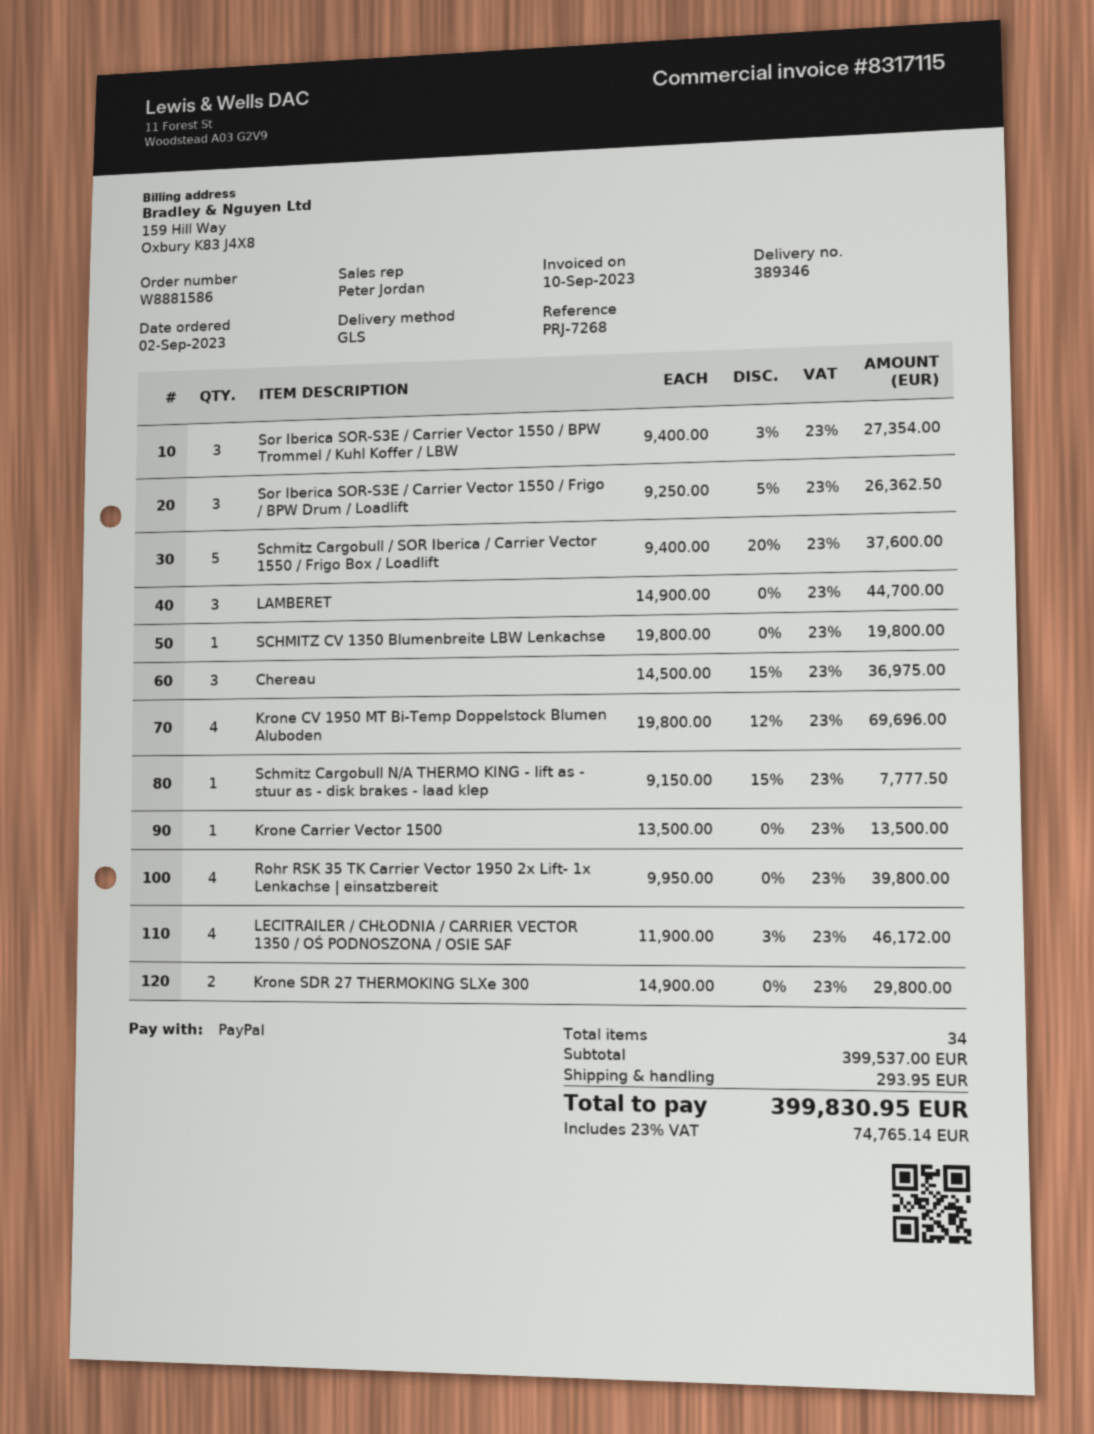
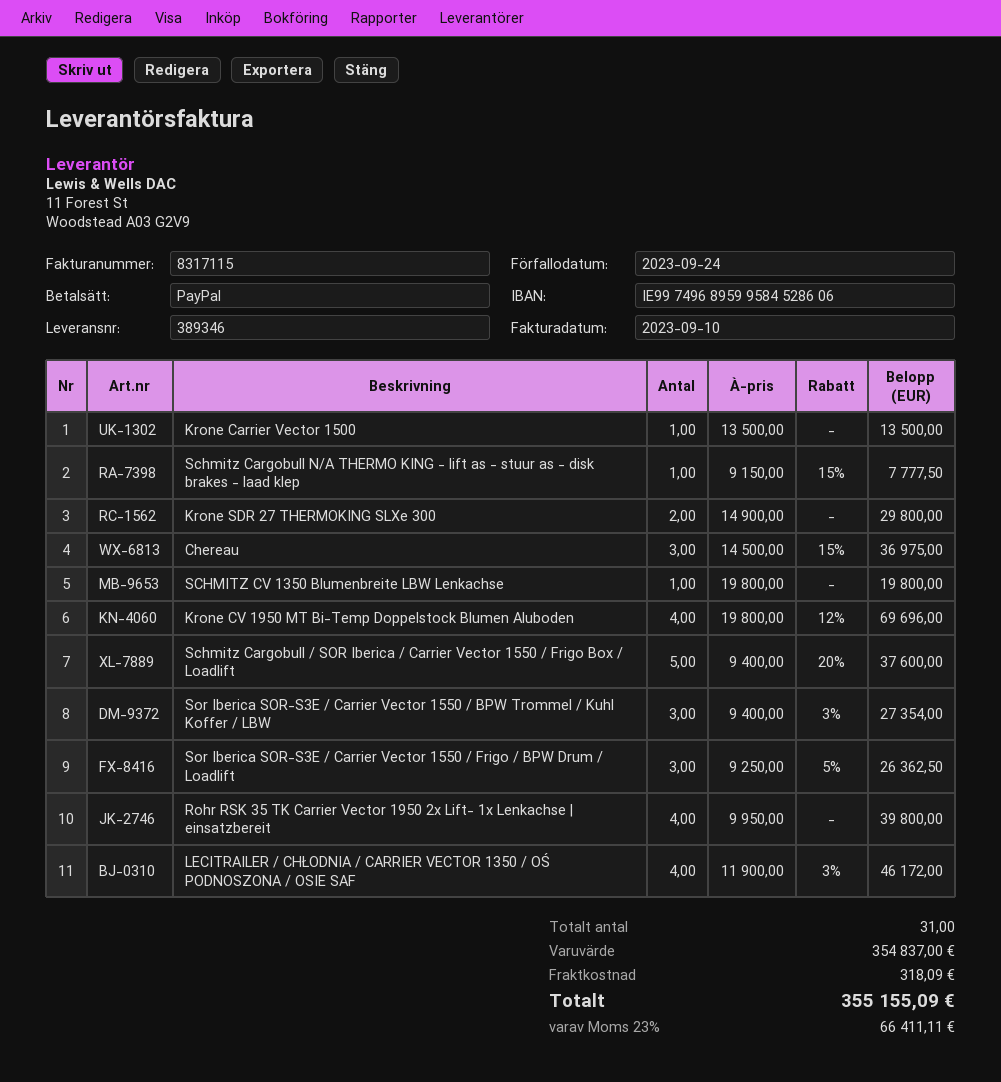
LAMBERET: 3 x 14900.00 = 44700.00 -> none
total quantity: 34 -> 31
subtotal: 399537.00 -> 354837.00
shipping: 293.95 -> 318.09
tax: 23% = 74765.14 -> 23% = 66411.11
total: 399830.95 -> 355155.09

